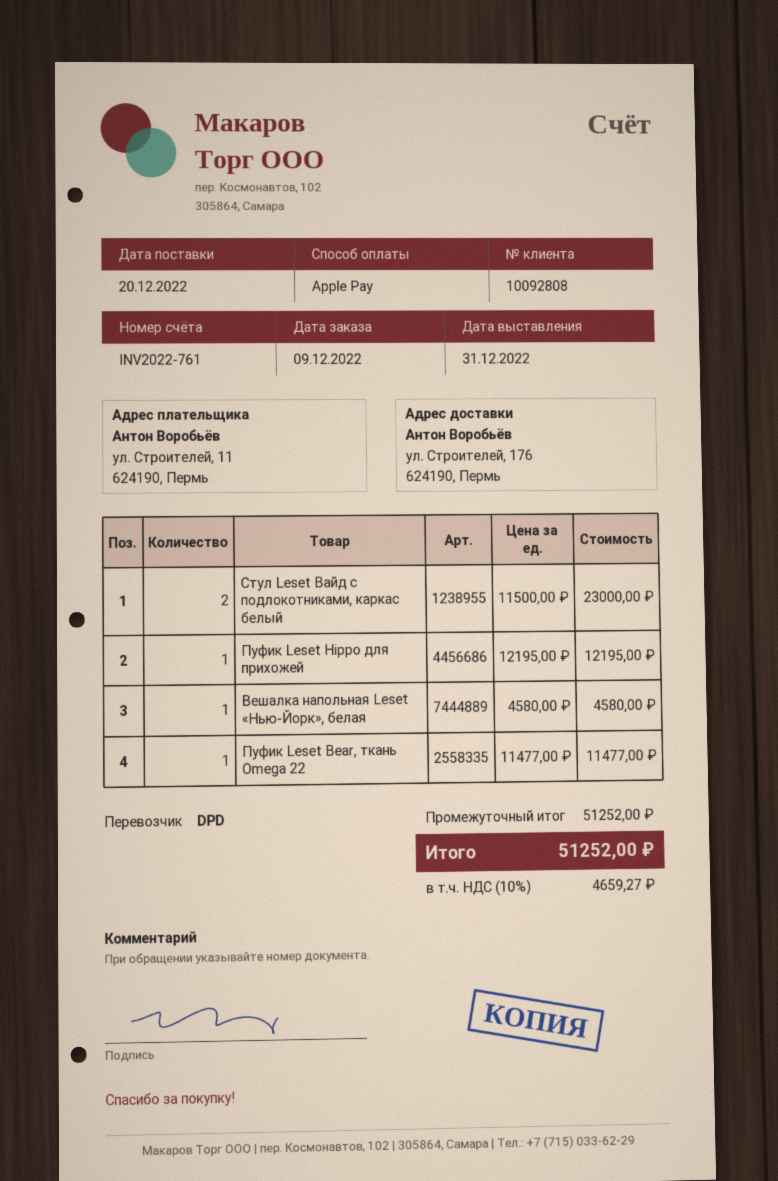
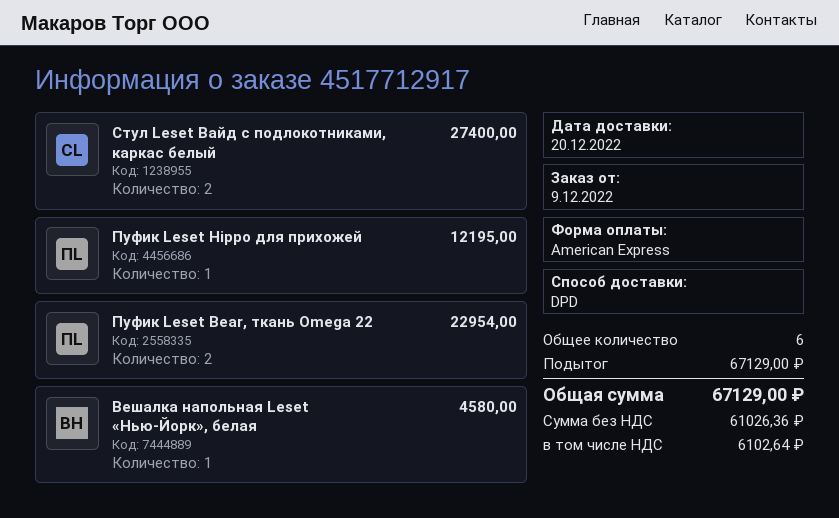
payment method: Apple Pay -> American Express
Стул Leset Вайд с подлокотниками, каркас белый: 2 for 23000.00 -> 2 for 27400.00
Пуфик Leset Bear, ткань Omega 22: 1 for 11477.00 -> 2 for 22954.00
subtotal: 51252.00 -> 67129.00
tax: 4659.27 -> 6102.64
total: 51252.00 -> 67129.00

